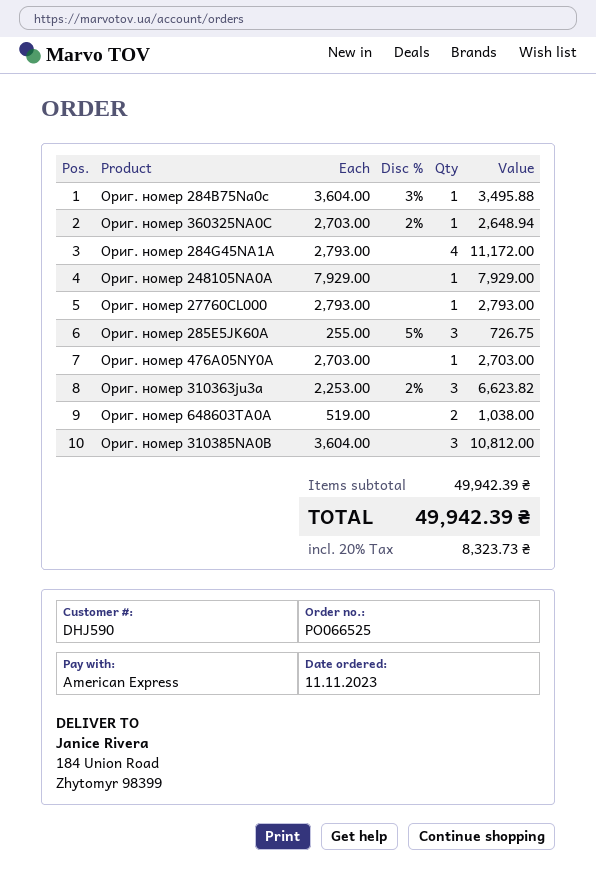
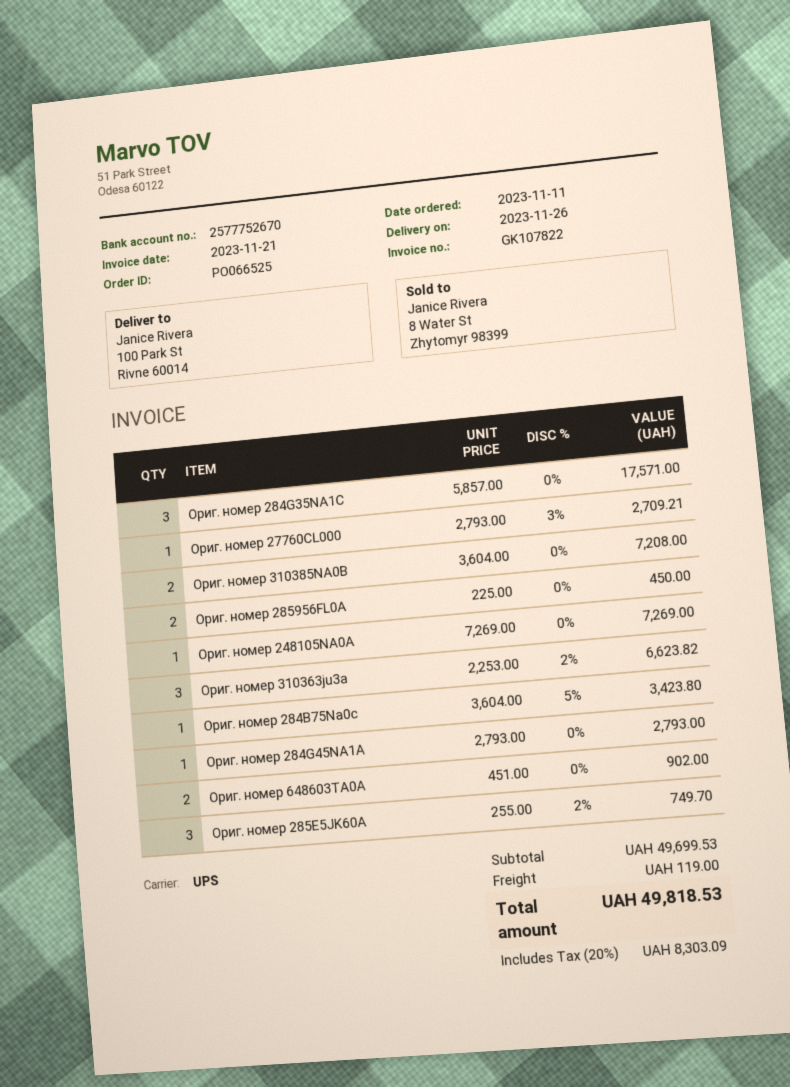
ship to: 184 Union Road, Zhytomyr 98399 -> 100 Park St, Rivne 60014
Ориг. номер 284B75Na0c: 1 x 3604.00 - 3% = 3495.88 -> 1 x 3604.00 - 5% = 3423.80
Ориг. номер 360325NA0C: 1 x 2703.00 - 2% = 2648.94 -> none
Ориг. номер 284G45NA1A: 4 x 2793.00 = 11172.00 -> 1 x 2793.00 = 2793.00
Ориг. номер 248105NA0A: 1 x 7929.00 = 7929.00 -> 1 x 7269.00 = 7269.00
Ориг. номер 27760CL000: 1 x 2793.00 = 2793.00 -> 1 x 2793.00 - 3% = 2709.21
Ориг. номер 285E5JK60A: 3 x 255.00 - 5% = 726.75 -> 3 x 255.00 - 2% = 749.70
Ориг. номер 476A05NY0A: 1 x 2703.00 = 2703.00 -> none
Ориг. номер 648603TA0A: 2 x 519.00 = 1038.00 -> 2 x 451.00 = 902.00
Ориг. номер 310385NA0B: 3 x 3604.00 = 10812.00 -> 2 x 3604.00 = 7208.00
Ориг. номер 284G35NA1C: none -> 3 x 5857.00 = 17571.00
Ориг. номер 285956FL0A: none -> 2 x 225.00 = 450.00
subtotal: 49942.39 -> 49699.53
shipping: none -> 119.00
tax: 20% = 8323.73 -> 20% = 8303.09
total: 49942.39 -> 49818.53

